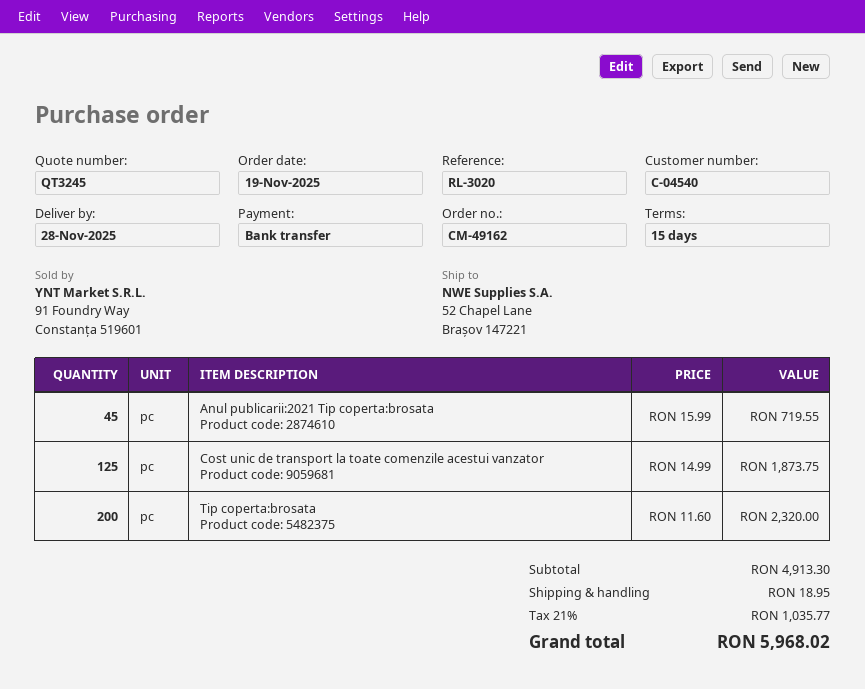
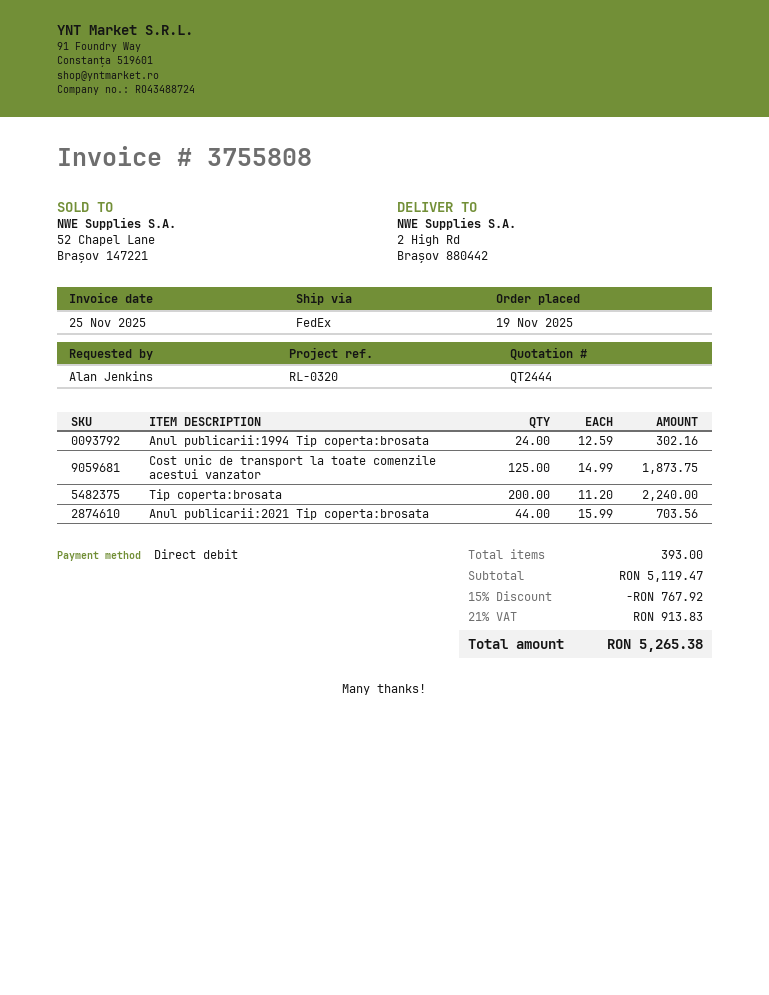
quote number: QT3245 -> QT2444
reference: RL-3020 -> RL-0320
payment method: bank transfer -> direct debit
ship to: 52 Chapel Lane, Brașov 147221 -> 2 High Rd, Brașov 880442
Anul publicarii:2021 Tip coperta:brosata: 45 x 15.99 = 719.55 -> 44 x 15.99 = 703.56
Tip coperta:brosata: 200 x 11.60 = 2320.00 -> 200 x 11.20 = 2240.00
Anul publicarii:1994 Tip coperta:brosata: none -> 24 x 12.59 = 302.16
subtotal: 4913.30 -> 5119.47
discount: none -> 15% = 767.92
shipping: 18.95 -> none
tax: 21% = 1035.77 -> 21% = 913.83
total: 5968.02 -> 5265.38

